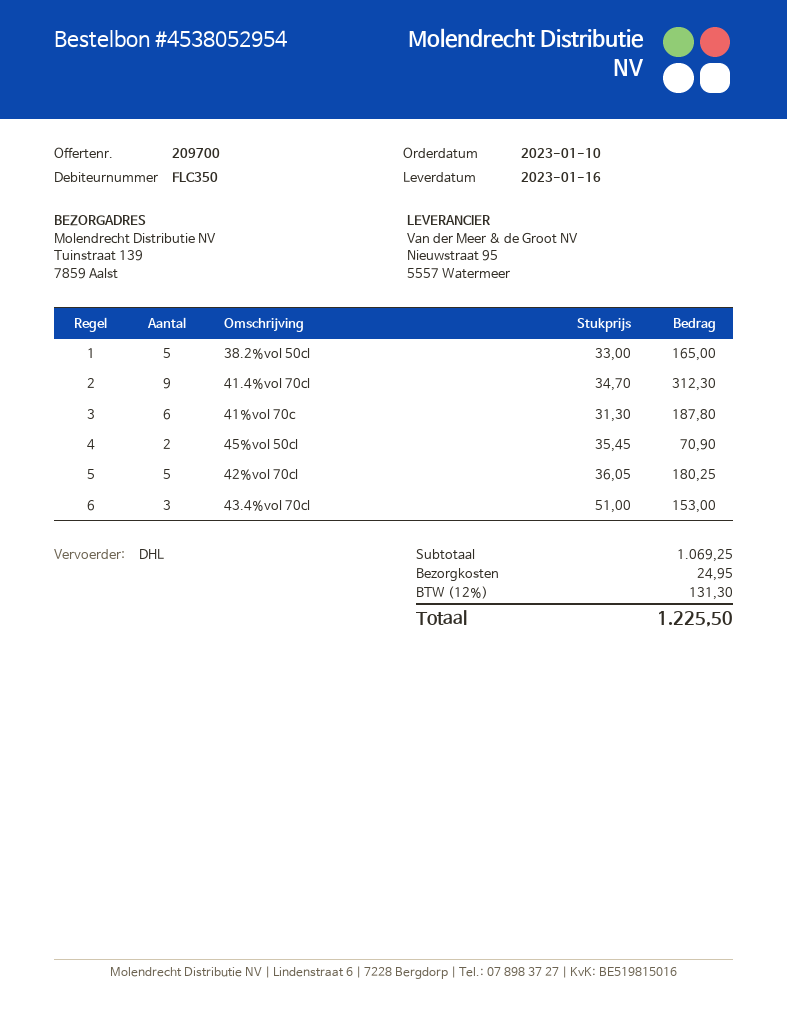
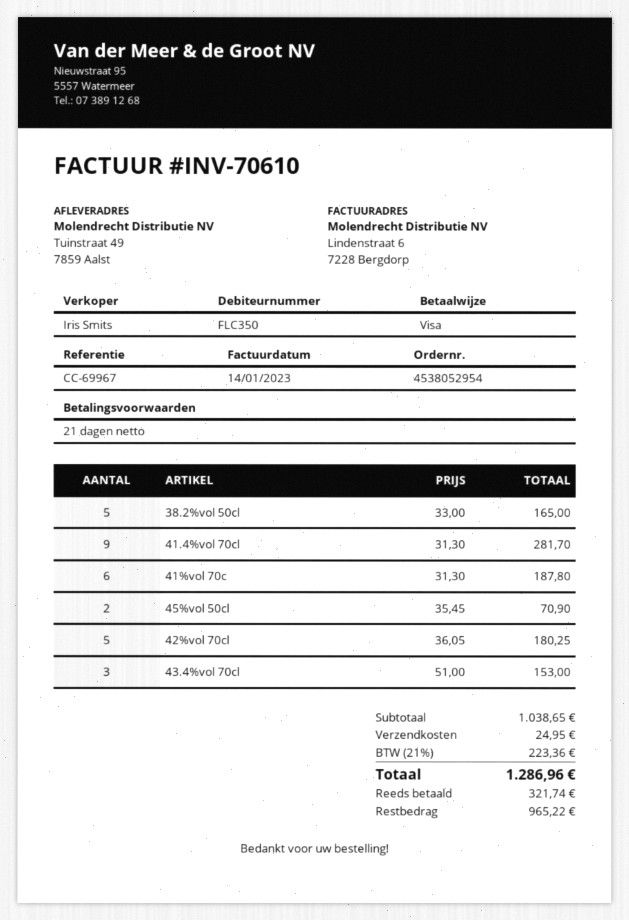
ship to: Tuinstraat 139, 7859 Aalst -> Tuinstraat 49, 7859 Aalst
41.4%vol 70cl: 9 x 34.70 = 312.30 -> 9 x 31.30 = 281.70
subtotal: 1069.25 -> 1038.65
tax: 12% = 131.30 -> 21% = 223.36
total: 1225.50 -> 1286.96

